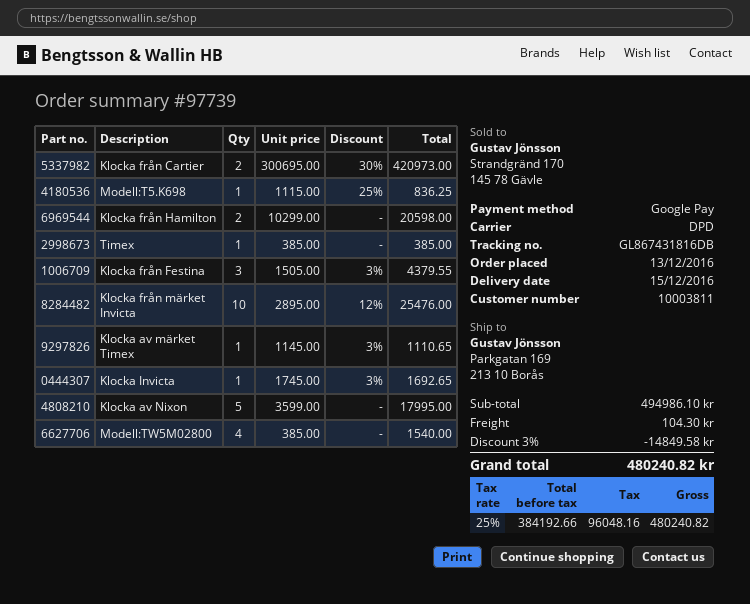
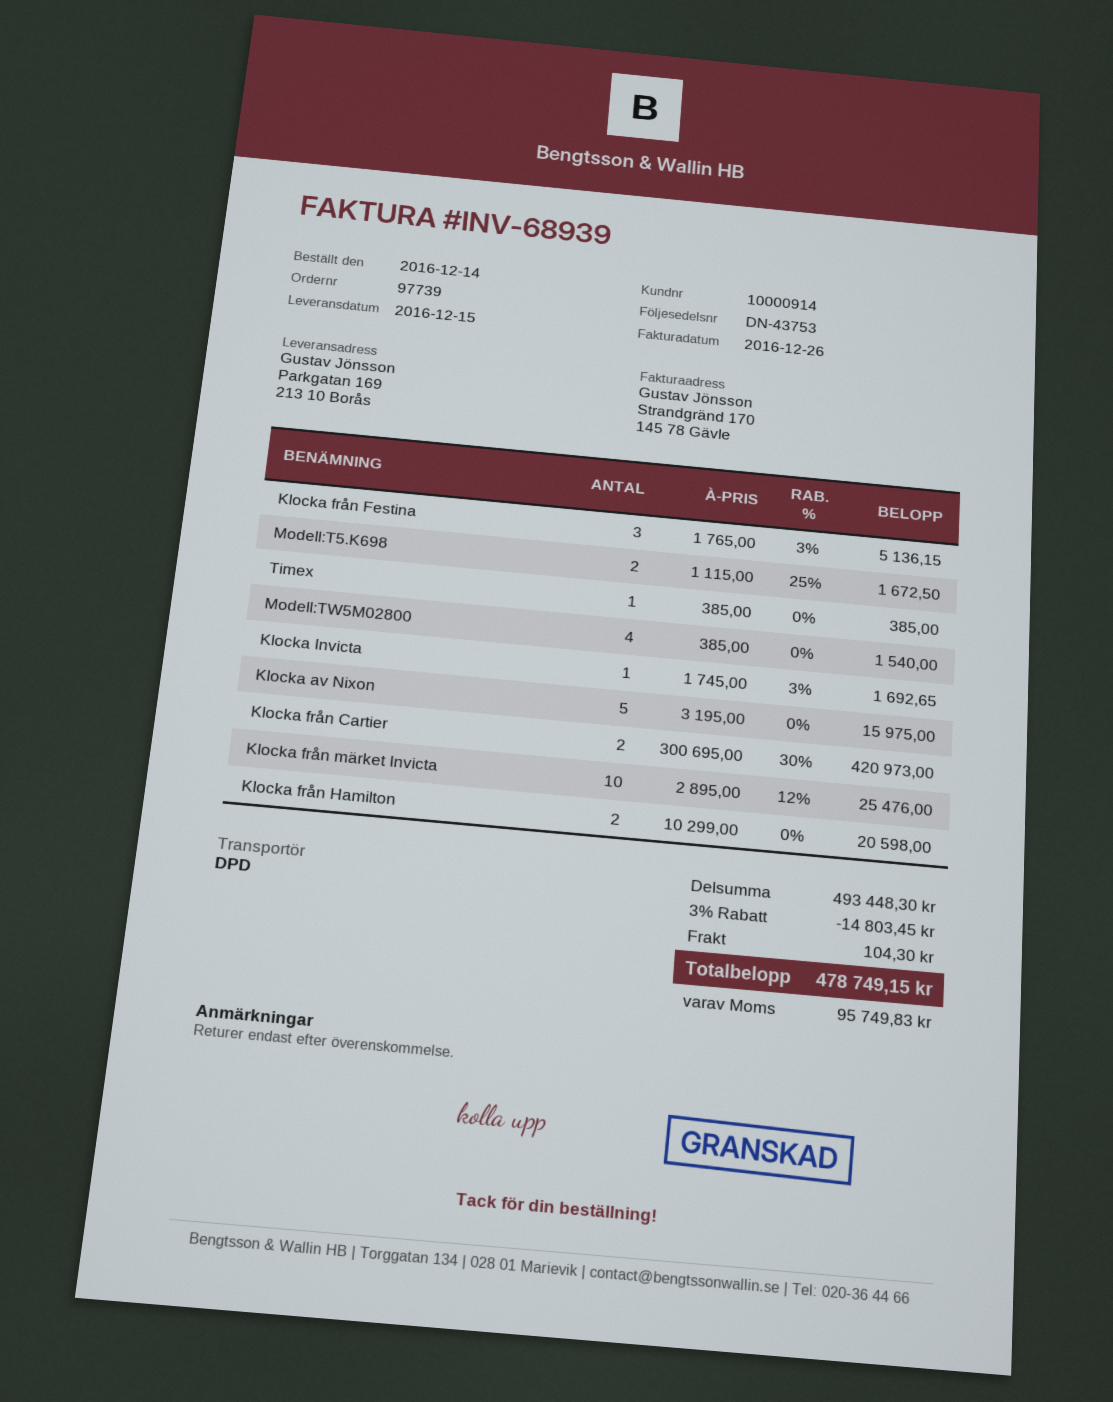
order date: 2016-12-13 -> 2016-12-14
customer number: 10003811 -> 10000914
Modell:T5.K698: 1 x 1115.00 - 25% = 836.25 -> 2 x 1115.00 - 25% = 1672.50
Klocka från Festina: 3 x 1505.00 - 3% = 4379.55 -> 3 x 1765.00 - 3% = 5136.15
Klocka av märket Timex: 1 x 1145.00 - 3% = 1110.65 -> none
Klocka av Nixon: 5 x 3599.00 = 17995.00 -> 5 x 3195.00 = 15975.00
subtotal: 494986.10 -> 493448.30
discount: 3% = 14849.58 -> 3% = 14803.45
tax: 96048.16 -> 95749.83
total: 480240.82 -> 478749.15

